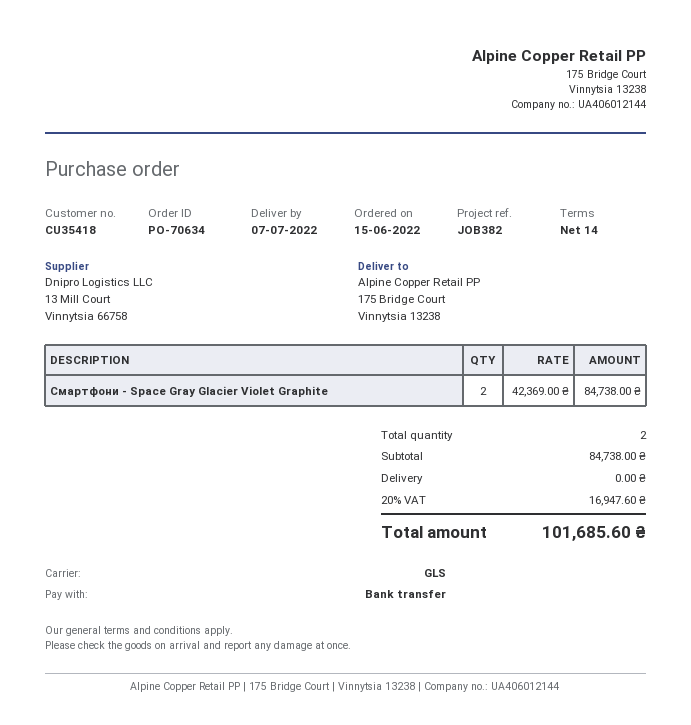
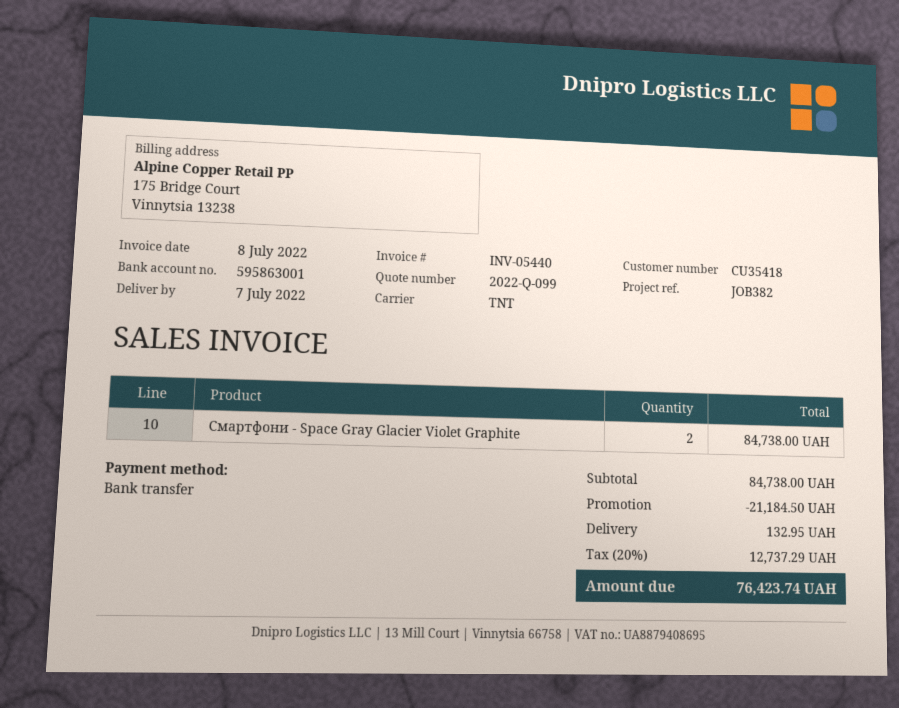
shipping method: GLS -> TNT
discount: none -> 21184.50
shipping: 0.00 -> 132.95
tax: 20% = 16947.60 -> 20% = 12737.29
total: 101685.60 -> 76423.74

